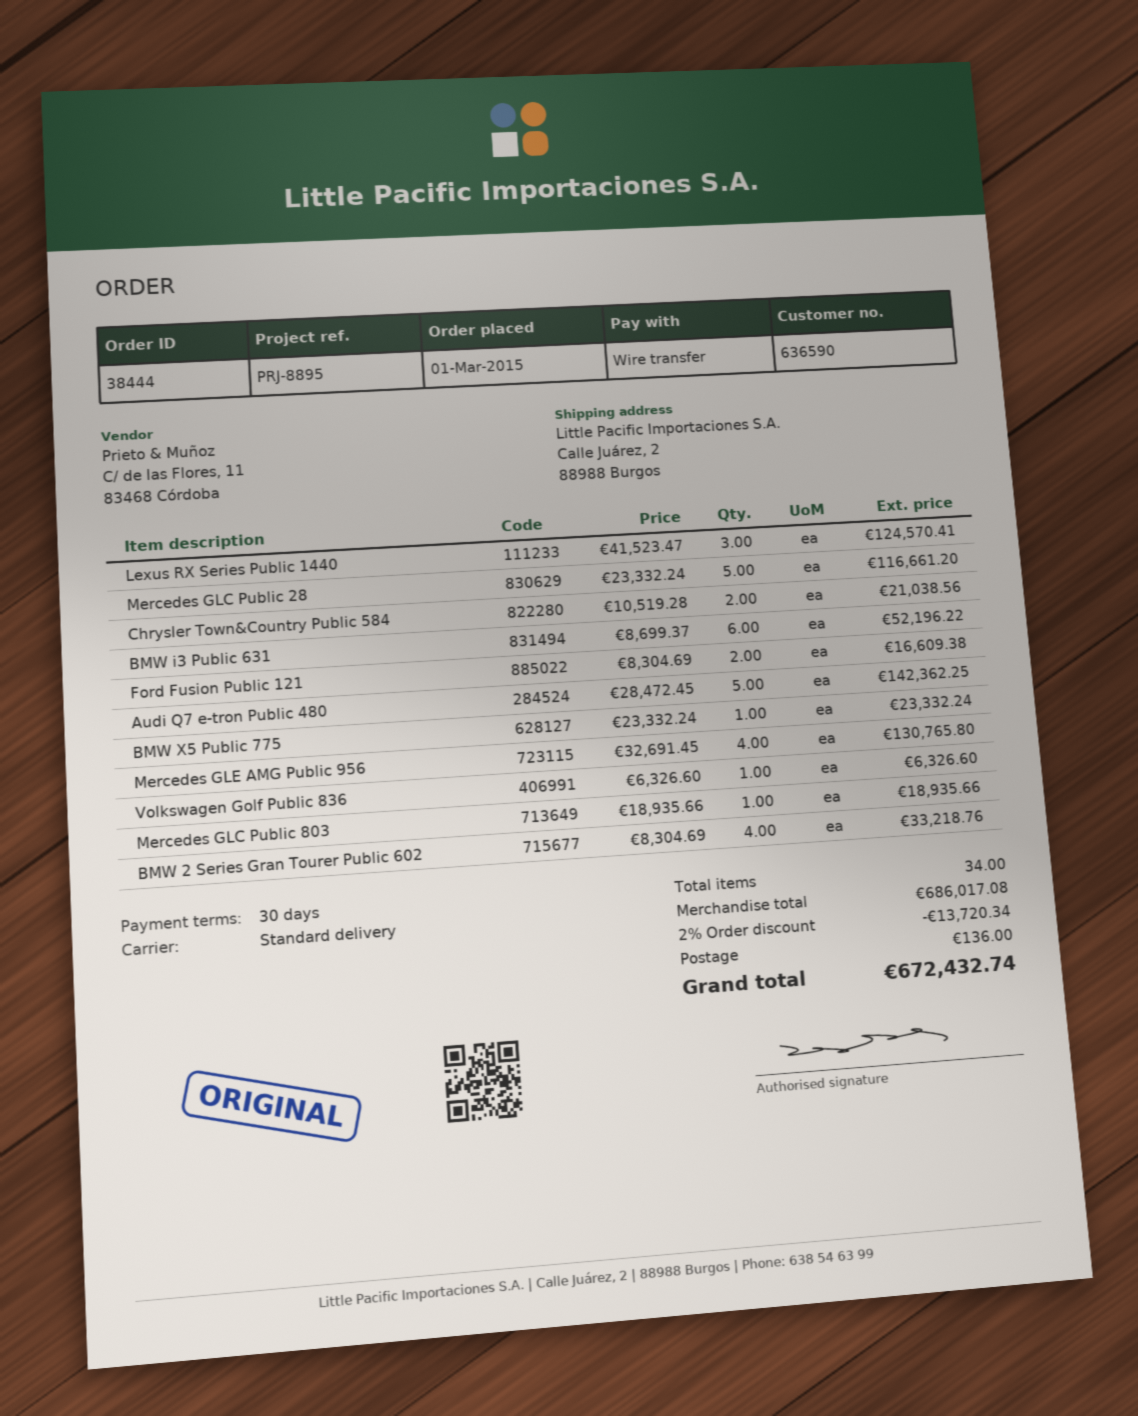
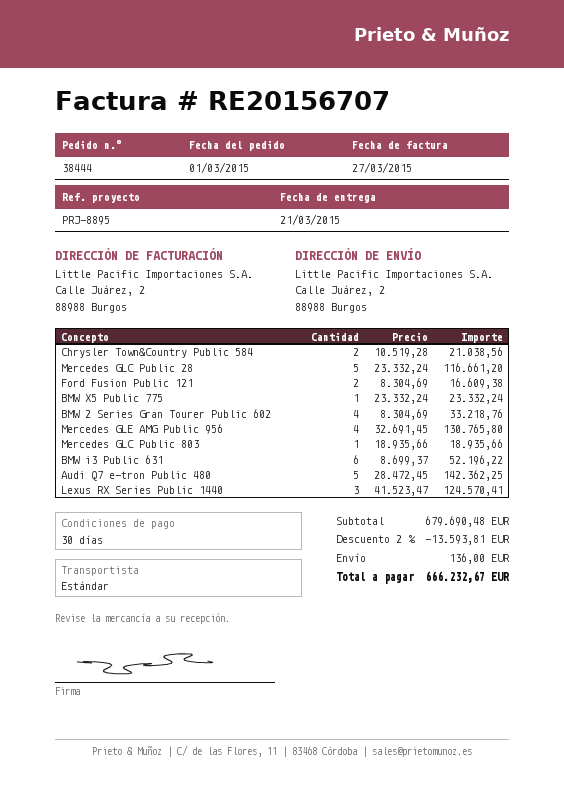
Volkswagen Golf Public 836: 1 x 6326.60 = 6326.60 -> none
subtotal: 686017.08 -> 679690.48
discount: 2% = 13720.34 -> 2% = 13593.81
total: 672432.74 -> 666232.67

